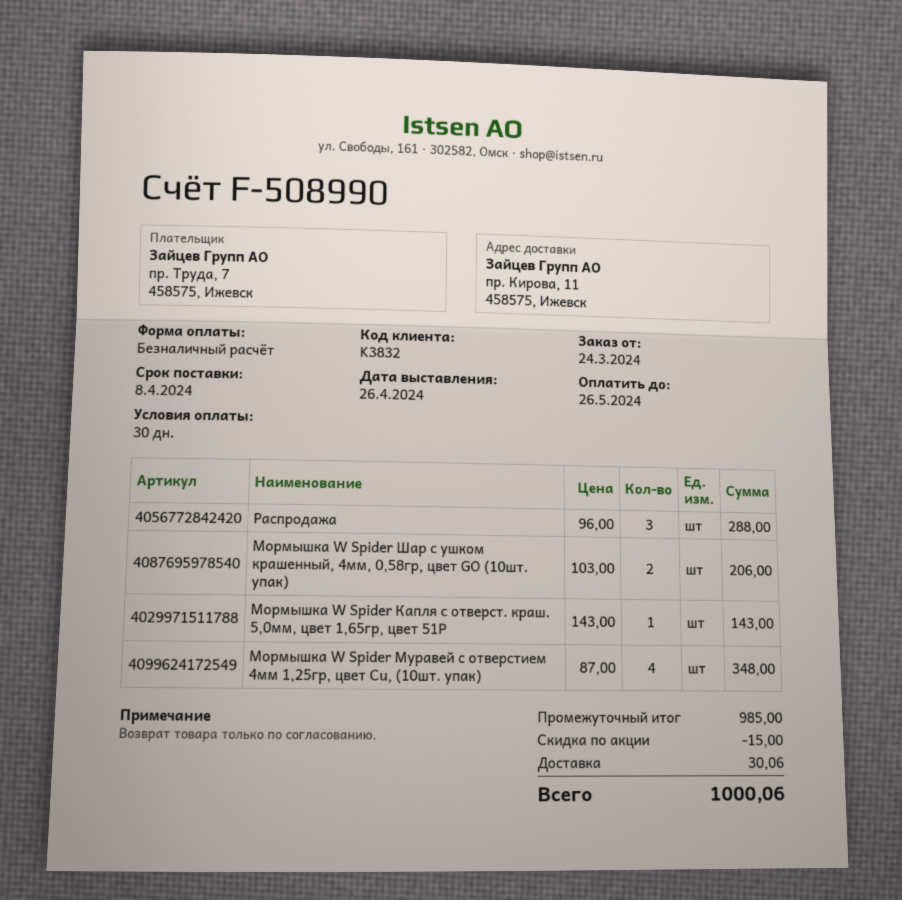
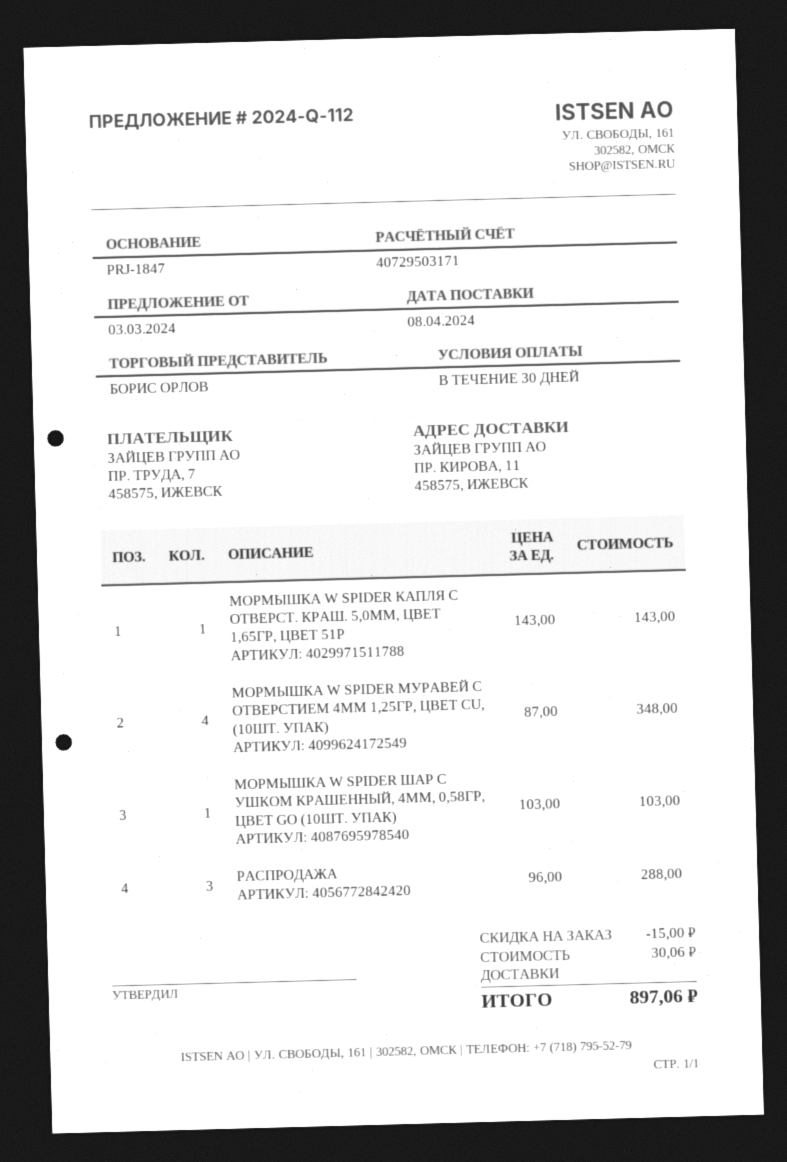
Мормышка W Spider Шар с ушком крашенный, 4мм, 0,58гр, цвет GO (10шт. упак): 2 x 103.00 = 206.00 -> 1 x 103.00 = 103.00
total: 1000.06 -> 897.06

